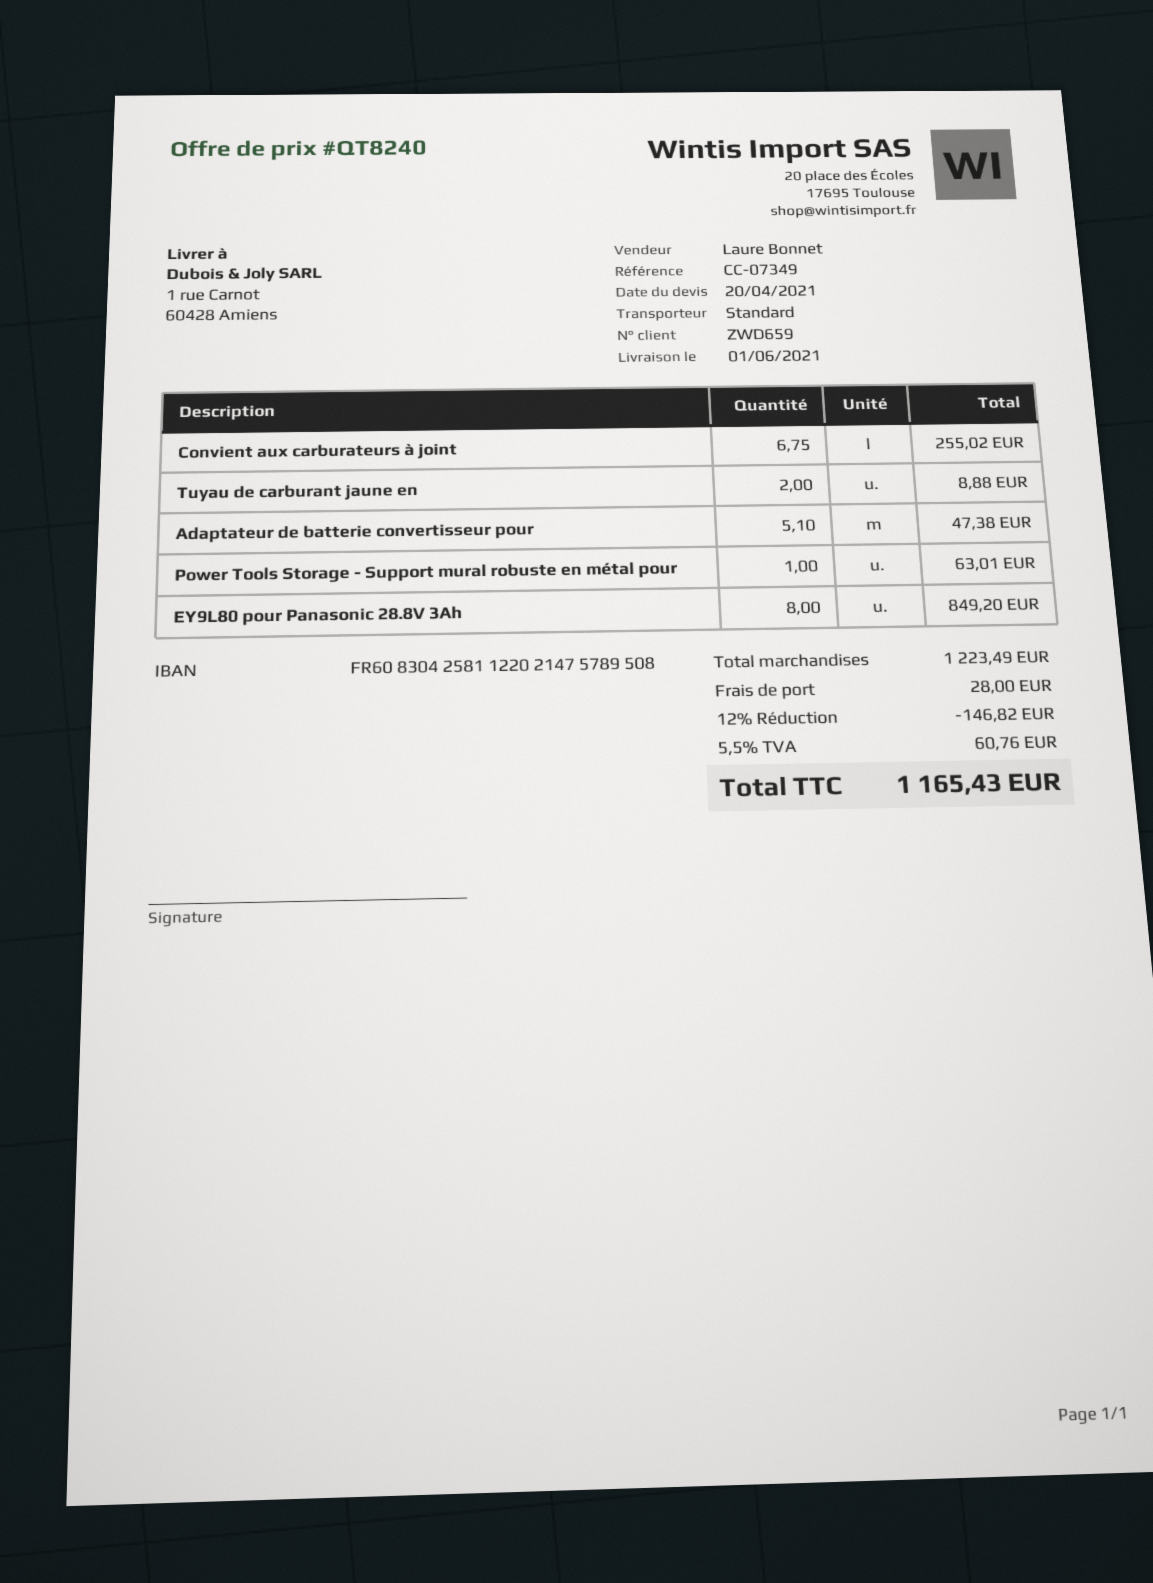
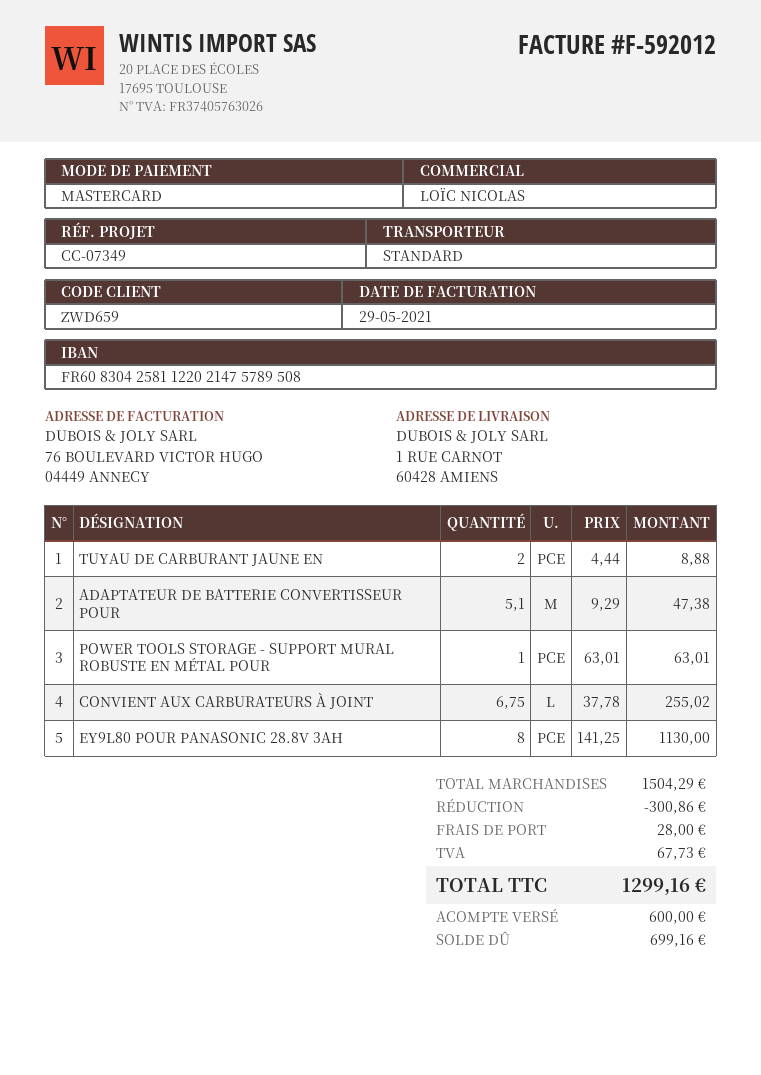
sales rep: Laure Bonnet -> LOÏC NICOLAS
EY9L80 pour Panasonic 28.8V 3Ah: 8 for 849.20 -> 8 for 1130.00
subtotal: 1223.49 -> 1504.29
discount: 146.82 -> 300.86
tax: 60.76 -> 67.73
total: 1165.43 -> 1299.16

